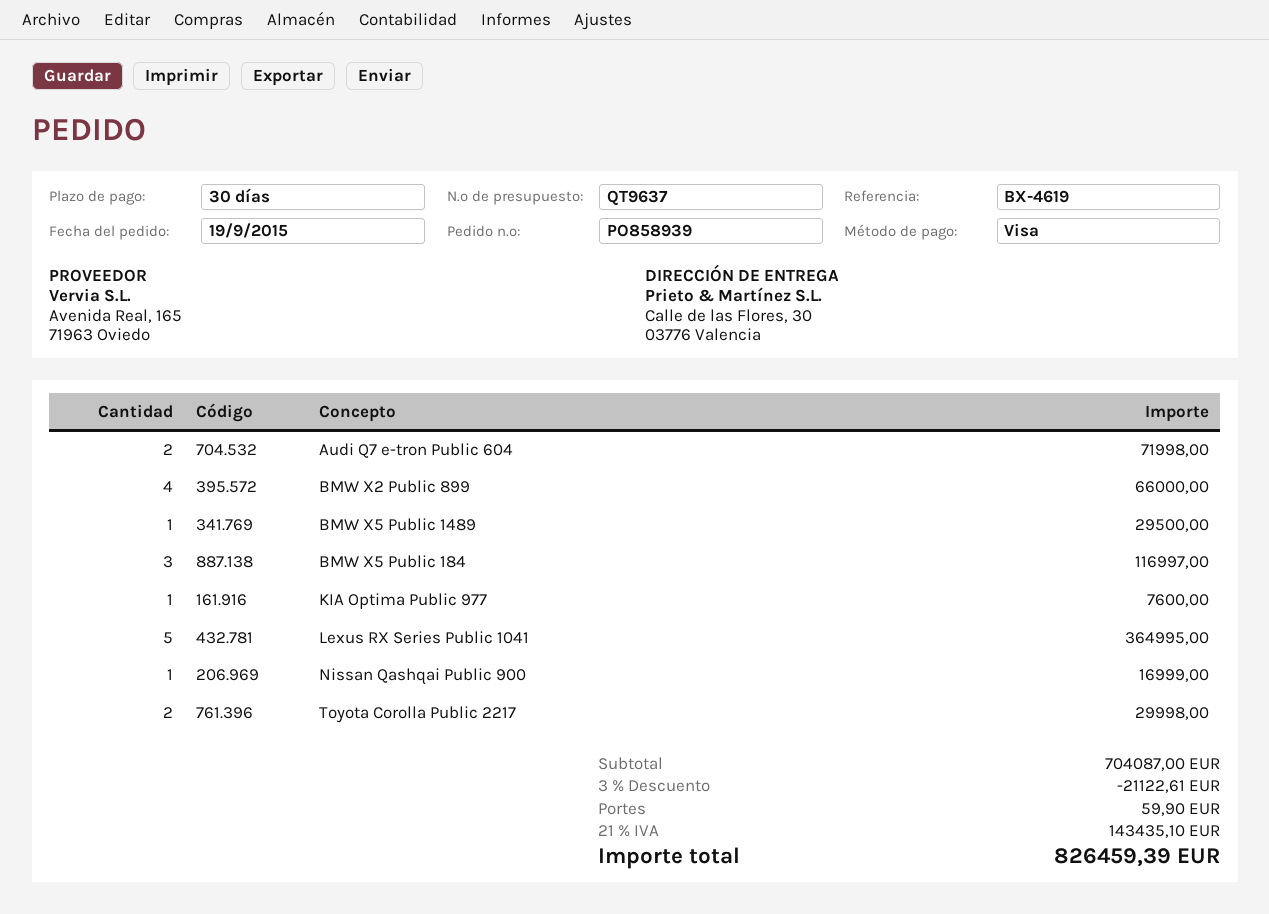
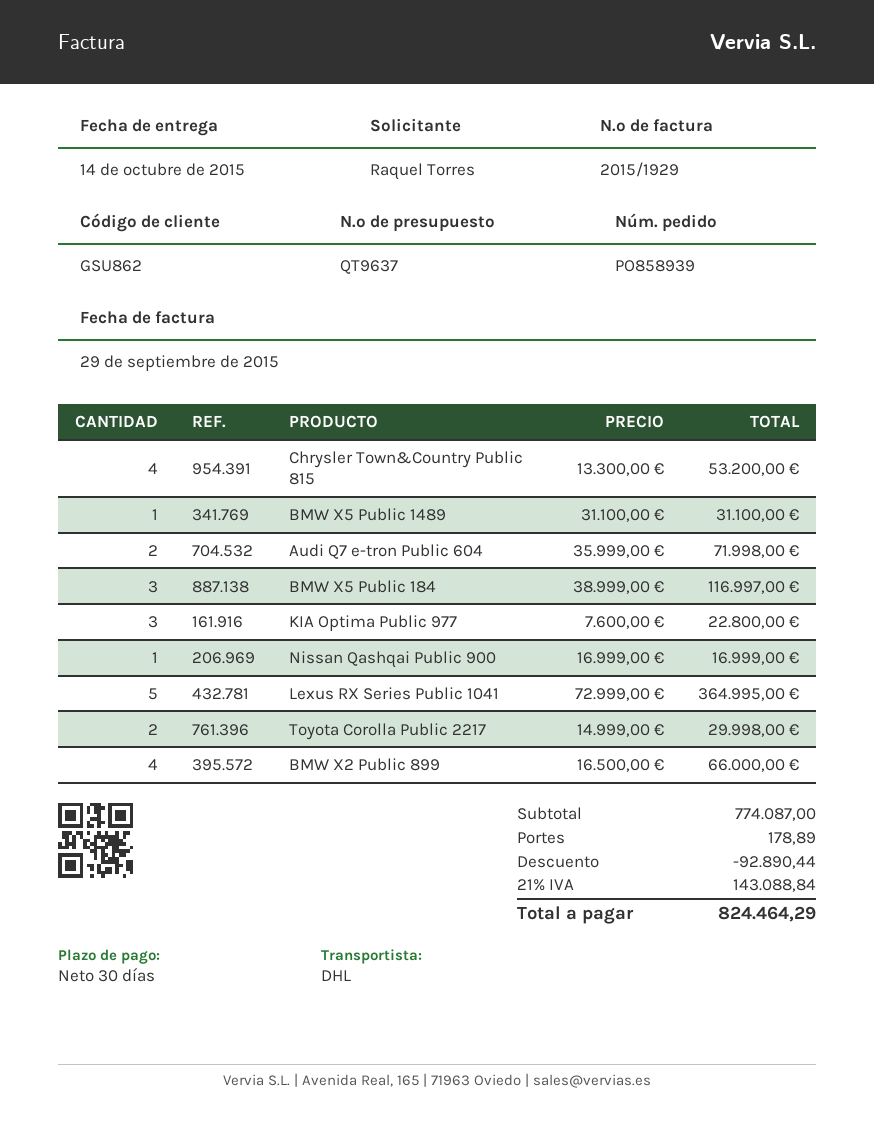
BMW X5 Public 1489: 1 for 29500.00 -> 1 for 31100.00
KIA Optima Public 977: 1 for 7600.00 -> 3 for 22800.00
Chrysler Town&Country Public 815: none -> 4 for 53200.00
subtotal: 704087.00 -> 774087.00
discount: 21122.61 -> 92890.44
shipping: 59.90 -> 178.89
tax: 21% = 143435.10 -> 21% = 143088.84
total: 826459.39 -> 824464.29

